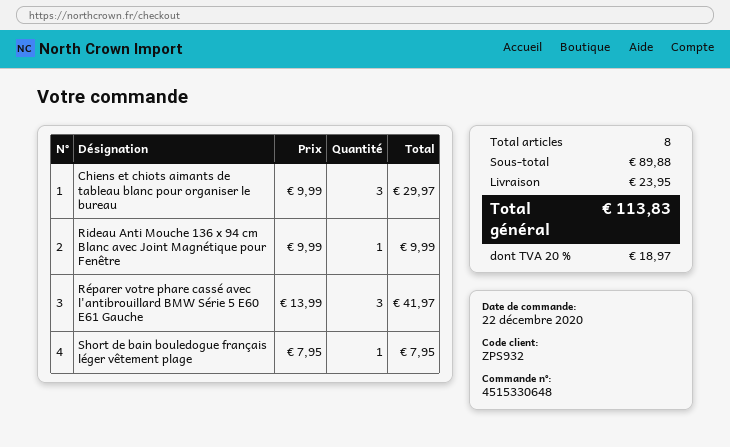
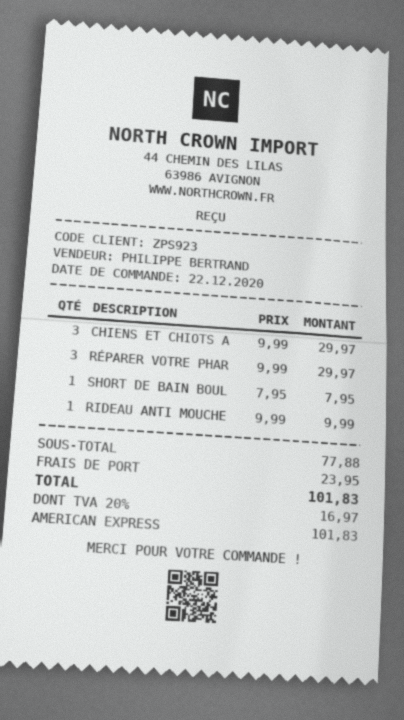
customer number: ZPS932 -> ZPS923
Réparer votre phare cassé avec l'antibrouillard BMW Série 5 E60 E61 Gauche: 3 x 13.99 = 41.97 -> 3 x 9.99 = 29.97
subtotal: 89.88 -> 77.88
tax: 20% = 18.97 -> 20% = 16.97
total: 113.83 -> 101.83

